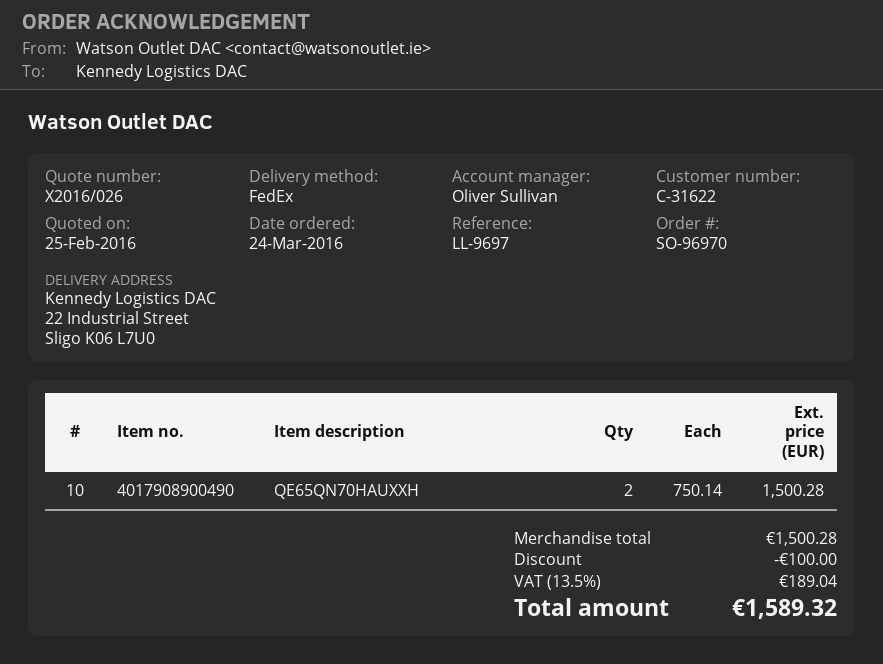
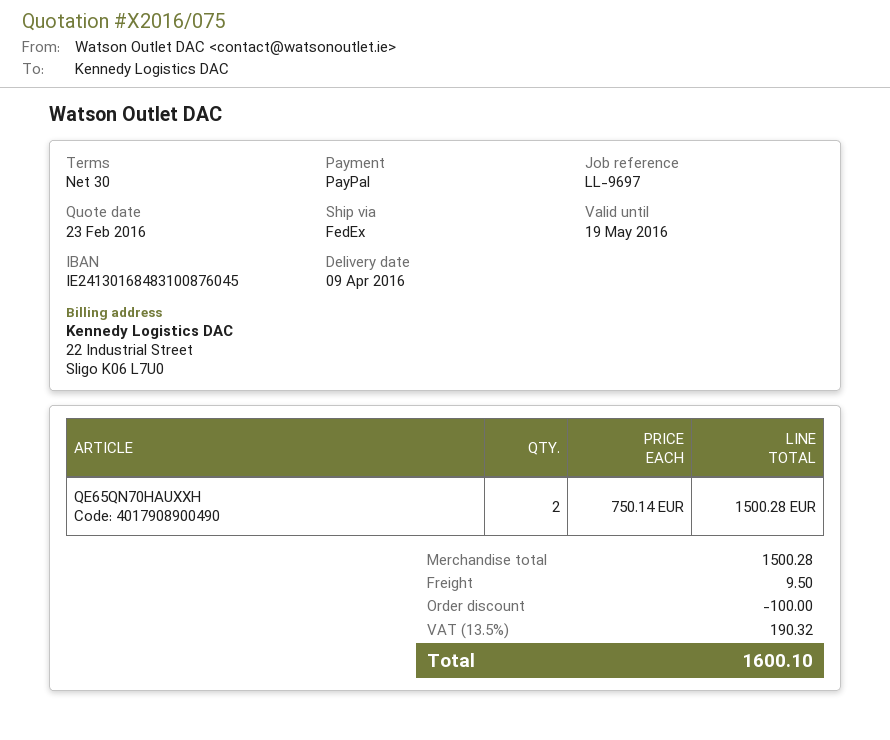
quote number: X2016/026 -> X2016/075
quote date: 2016-02-25 -> 2016-02-23
shipping: none -> 9.50
tax: 13.5% = 189.04 -> 13.5% = 190.32
total: 1589.32 -> 1600.10

